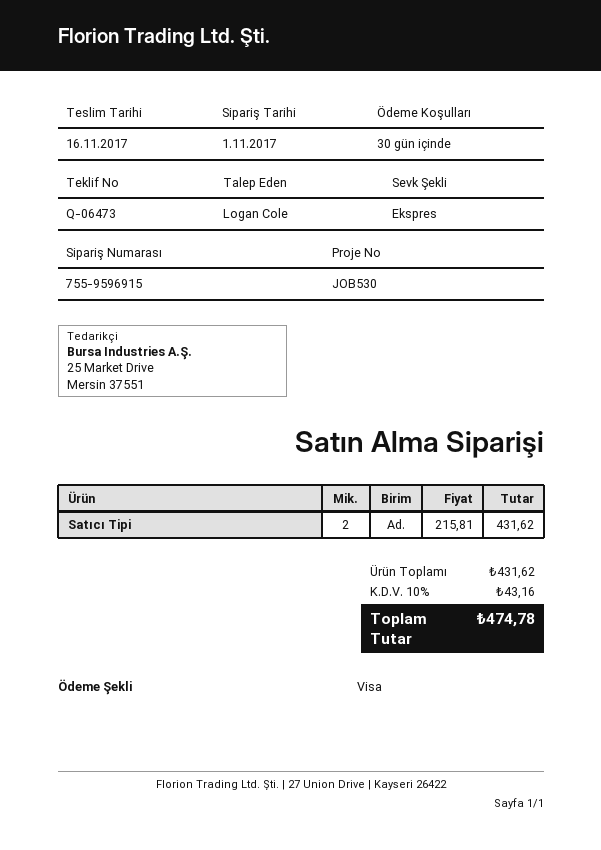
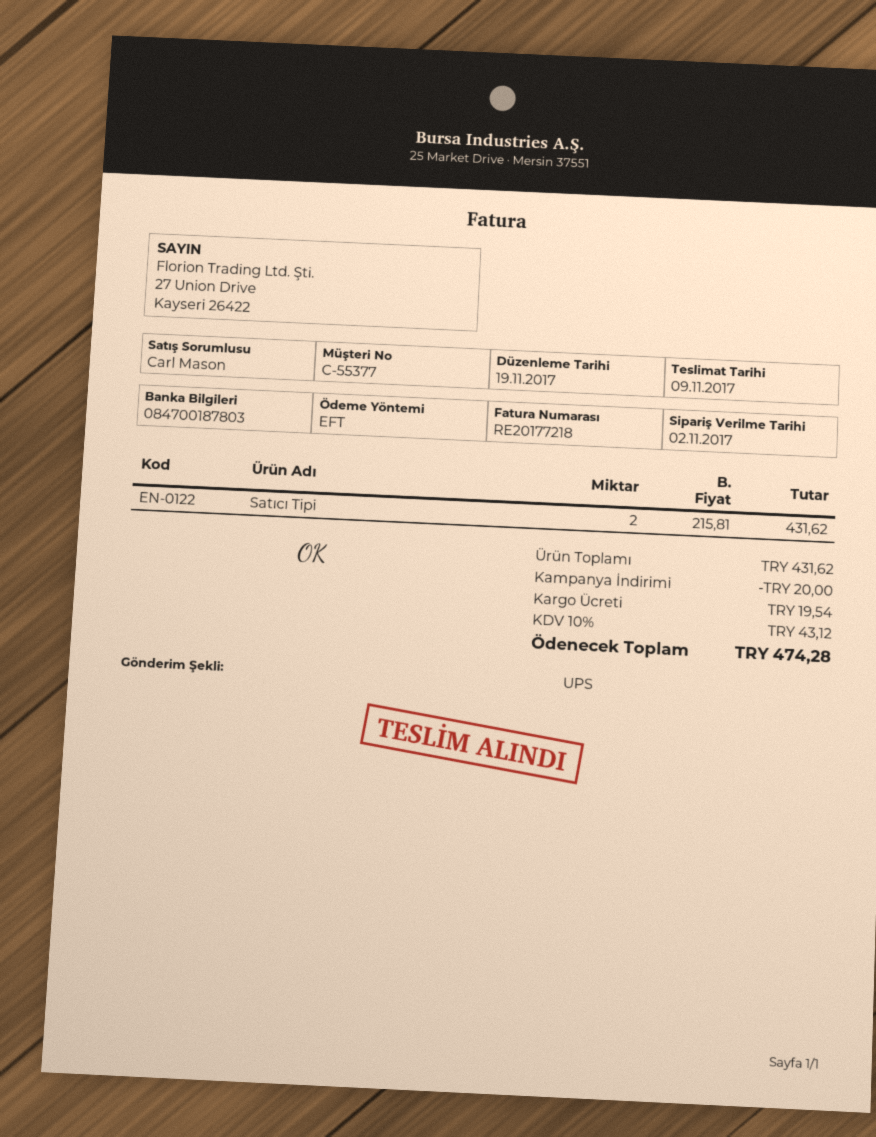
order date: 2017-11-01 -> 2017-11-02
delivery date: 2017-11-16 -> 2017-11-09
payment method: Visa -> bank transfer
shipping method: express -> UPS
discount: none -> 20.00
shipping: none -> 19.54
tax: 10% = 43.16 -> 10% = 43.12
total: 474.78 -> 474.28

